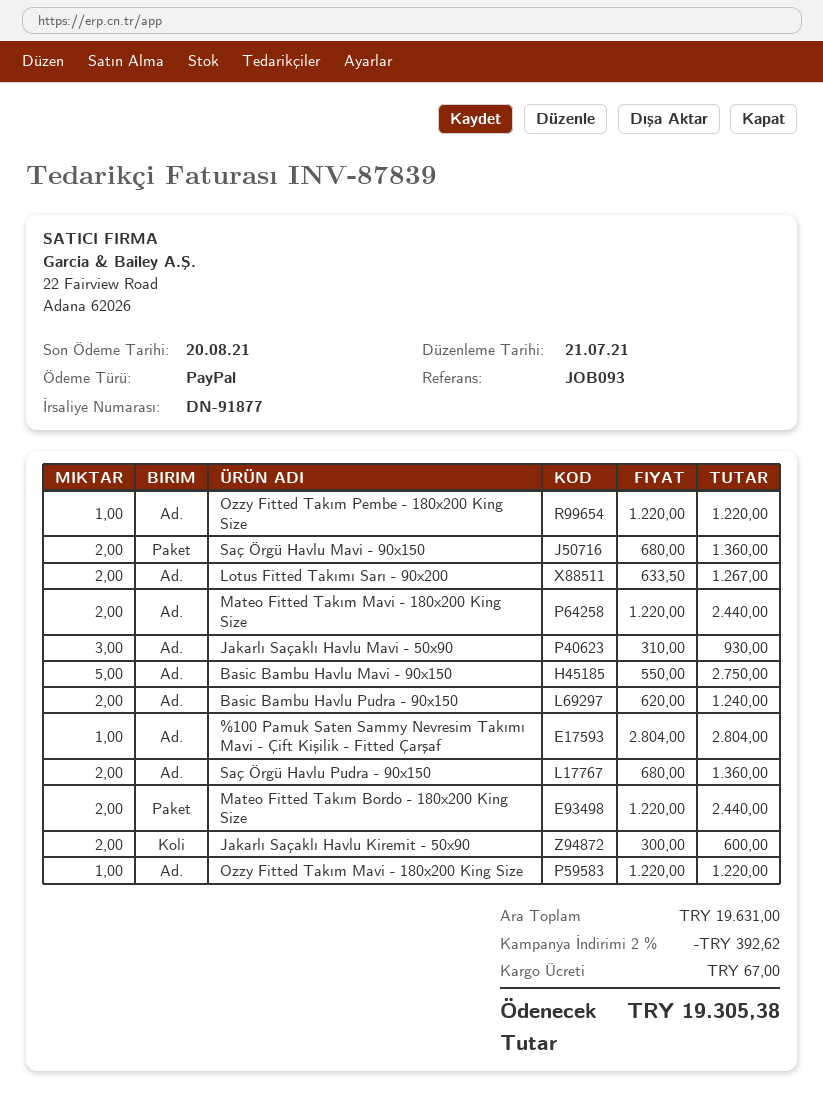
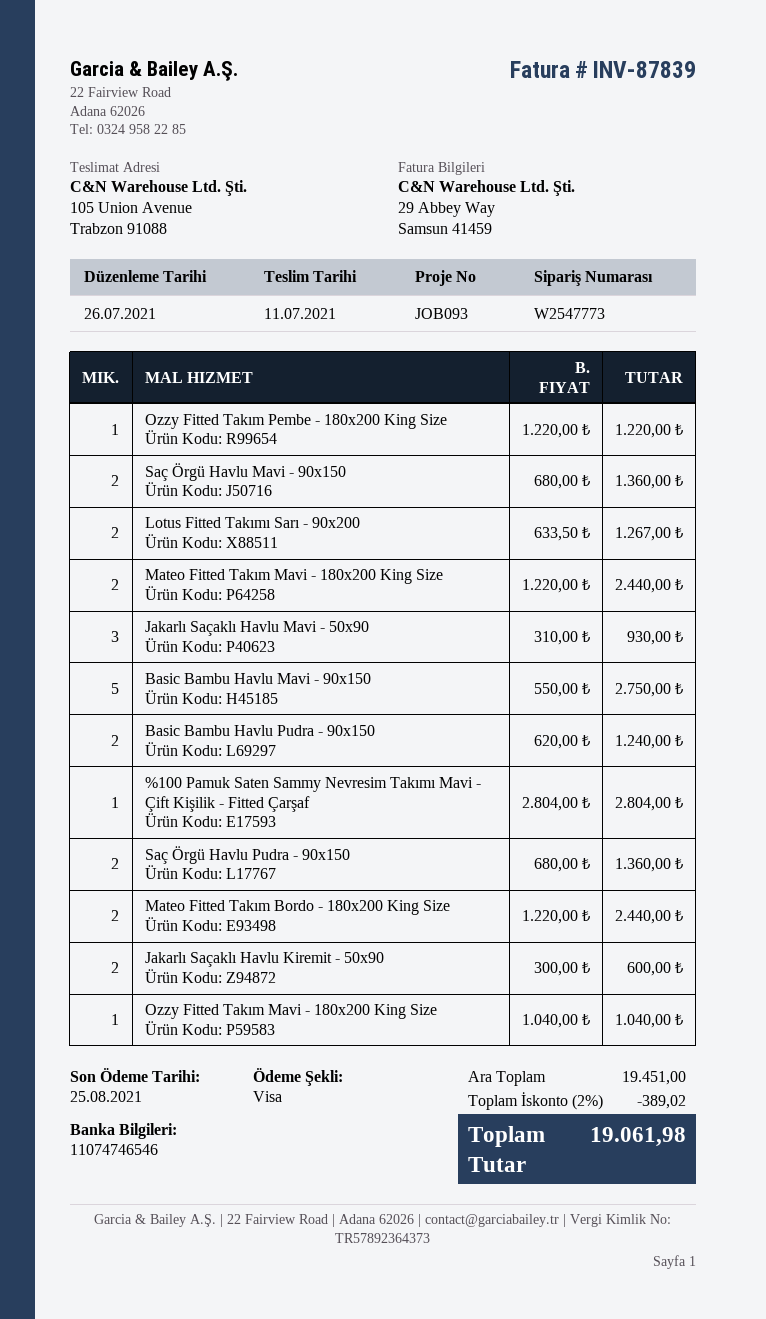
invoice date: 2021-07-21 -> 2021-07-26
due date: 2021-08-20 -> 2021-08-25
payment method: PayPal -> Visa
Ozzy Fitted Takım Mavi - 180x200 King Size: 1 x 1220.00 = 1220.00 -> 1 x 1040.00 = 1040.00
subtotal: 19631.00 -> 19451.00
discount: 2% = 392.62 -> 2% = 389.02
shipping: 67.00 -> none
total: 19305.38 -> 19061.98

